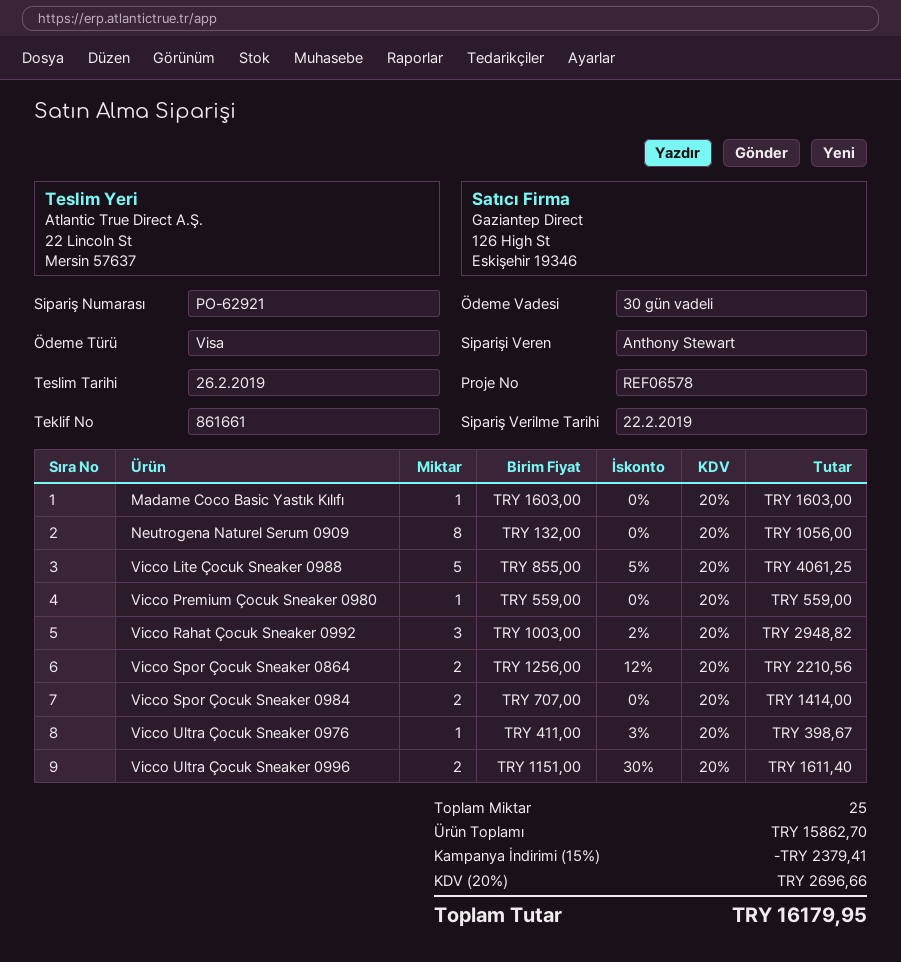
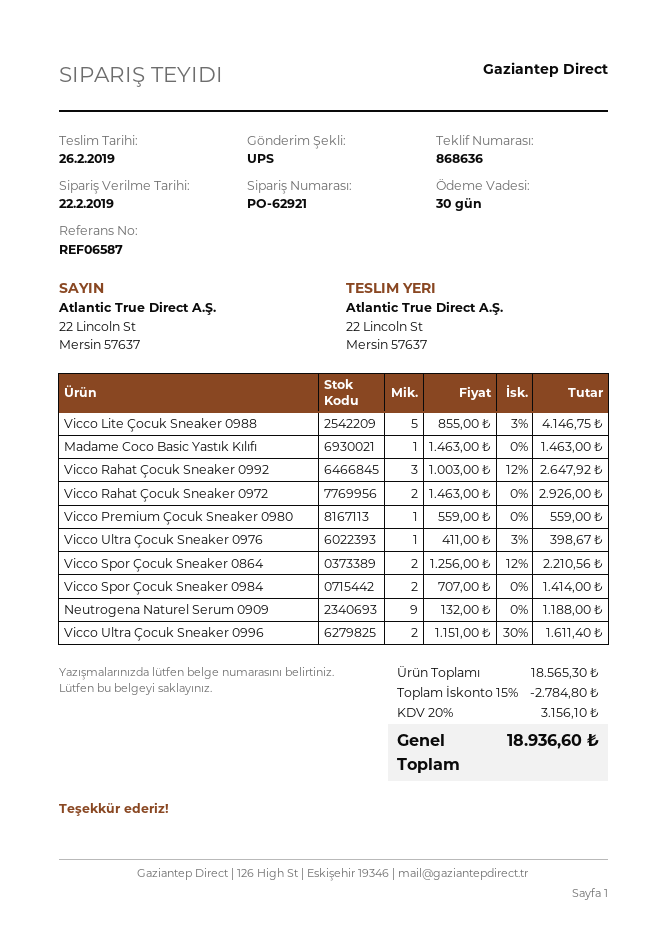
quote number: 861661 -> 868636
reference: REF06578 -> REF06587
Madame Coco Basic Yastık Kılıfı: 1 x 1603.00 = 1603.00 -> 1 x 1463.00 = 1463.00
Neutrogena Naturel Serum 0909: 8 x 132.00 = 1056.00 -> 9 x 132.00 = 1188.00
Vicco Lite Çocuk Sneaker 0988: 5 x 855.00 - 5% = 4061.25 -> 5 x 855.00 - 3% = 4146.75
Vicco Rahat Çocuk Sneaker 0992: 3 x 1003.00 - 2% = 2948.82 -> 3 x 1003.00 - 12% = 2647.92
Vicco Rahat Çocuk Sneaker 0972: none -> 2 x 1463.00 = 2926.00
subtotal: 15862.70 -> 18565.30
discount: 15% = 2379.41 -> 15% = 2784.80
tax: 20% = 2696.66 -> 20% = 3156.10
total: 16179.95 -> 18936.60

